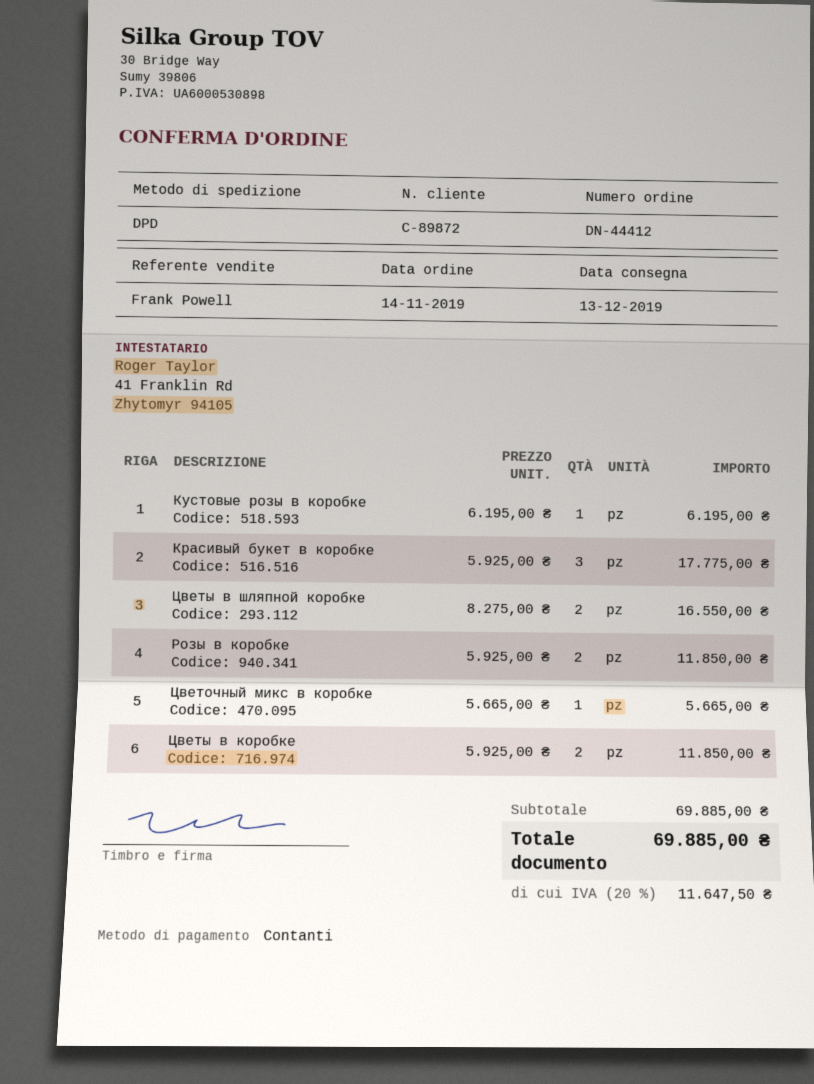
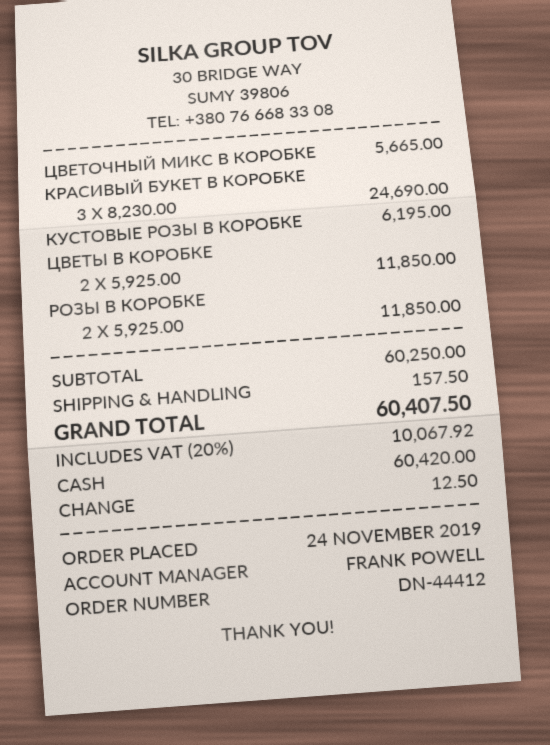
order date: 2019-11-14 -> 2019-11-24
Красивый букет в коробке: 3 x 5925.00 = 17775.00 -> 3 x 8230.00 = 24690.00
Цветы в шляпной коробке: 2 x 8275.00 = 16550.00 -> none
subtotal: 69885.00 -> 60250.00
shipping: none -> 157.50
tax: 20% = 11647.50 -> 20% = 10067.92
total: 69885.00 -> 60407.50

